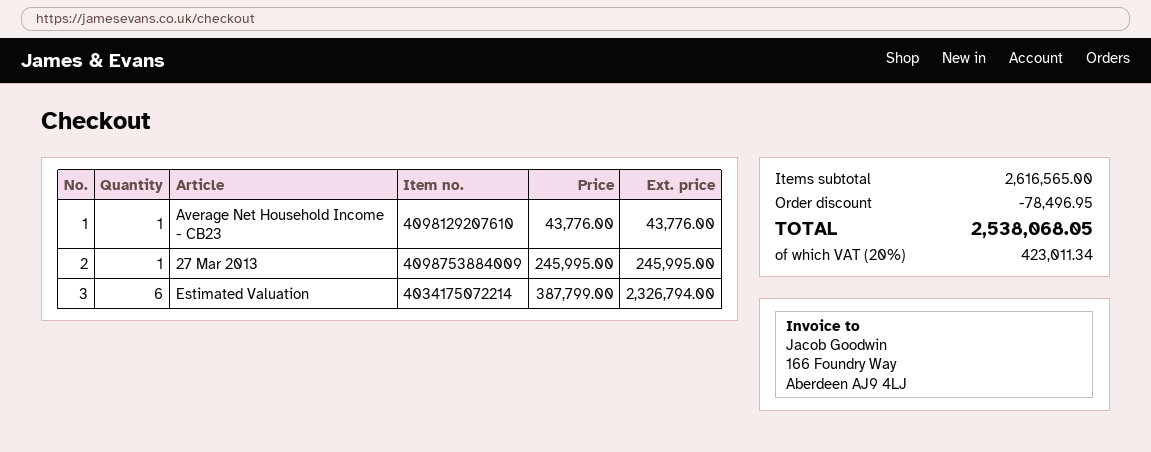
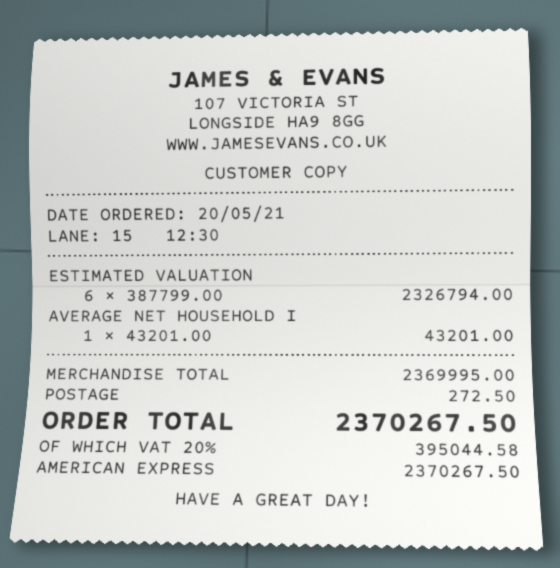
Average Net Household Income - CB23: 1 x 43776.00 = 43776.00 -> 1 x 43201.00 = 43201.00
27 Mar 2013: 1 x 245995.00 = 245995.00 -> none
subtotal: 2616565.00 -> 2369995.00
discount: 78496.95 -> none
shipping: none -> 272.50
tax: 20% = 423011.34 -> 20% = 395044.58
total: 2538068.05 -> 2370267.50

